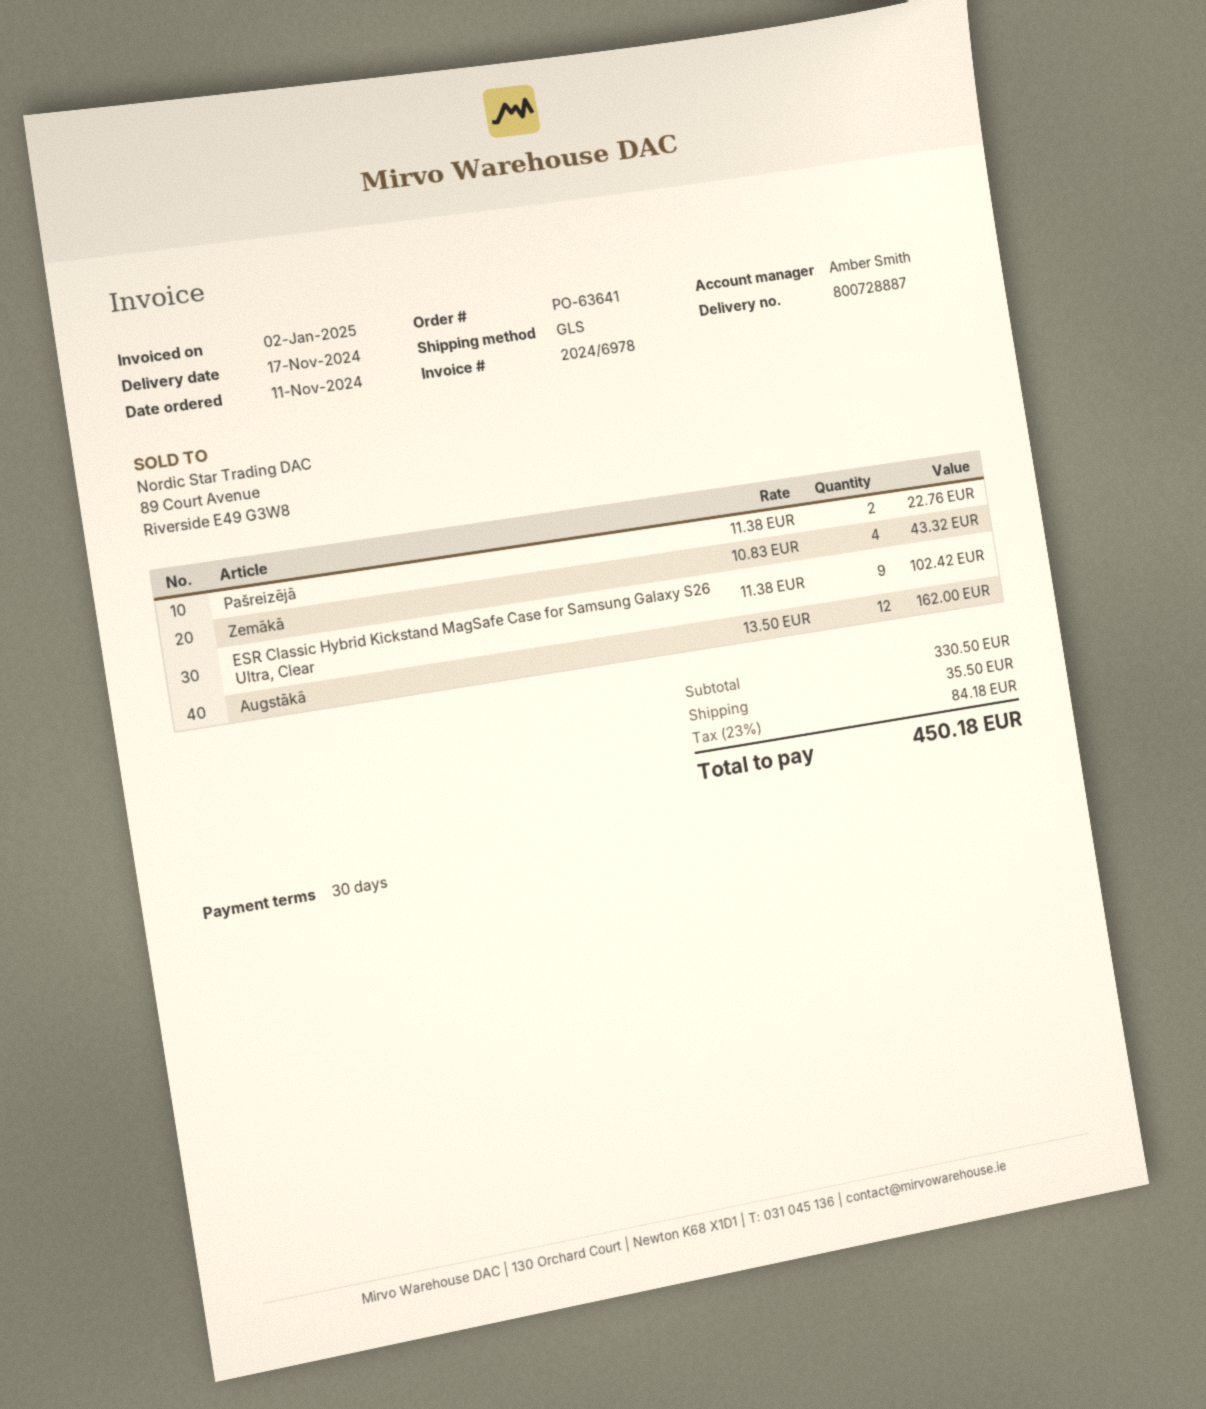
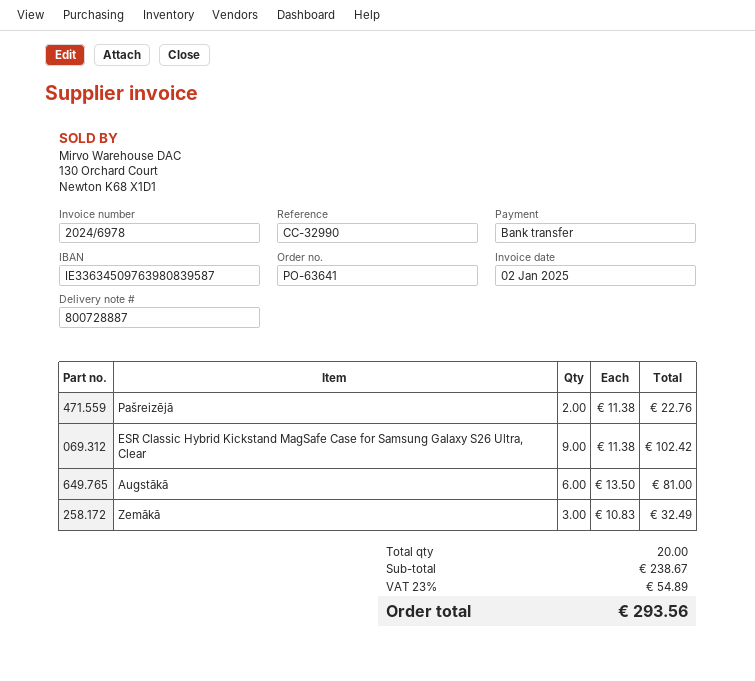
Zemākā: 4 x 10.83 = 43.32 -> 3 x 10.83 = 32.49
Augstākā: 12 x 13.50 = 162.00 -> 6 x 13.50 = 81.00
subtotal: 330.50 -> 238.67
shipping: 35.50 -> none
tax: 23% = 84.18 -> 23% = 54.89
total: 450.18 -> 293.56

